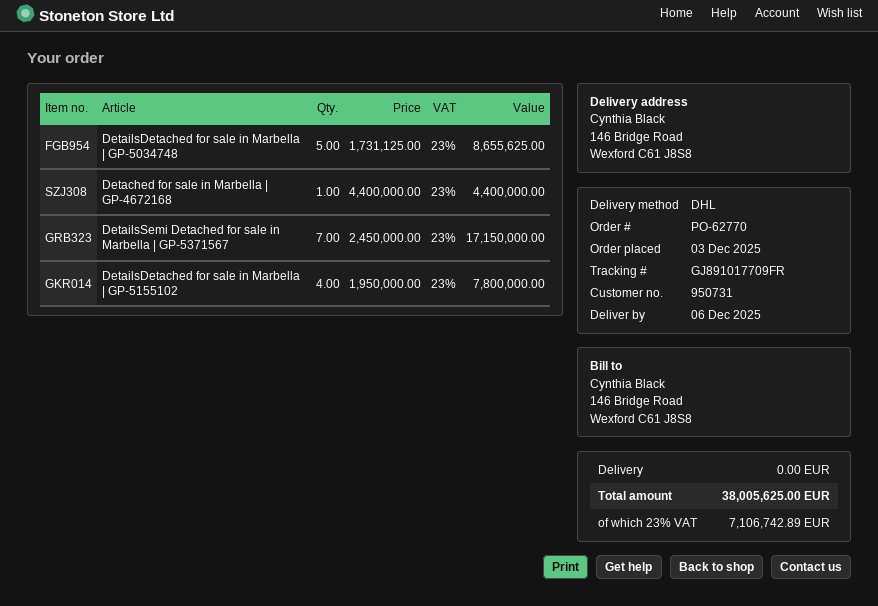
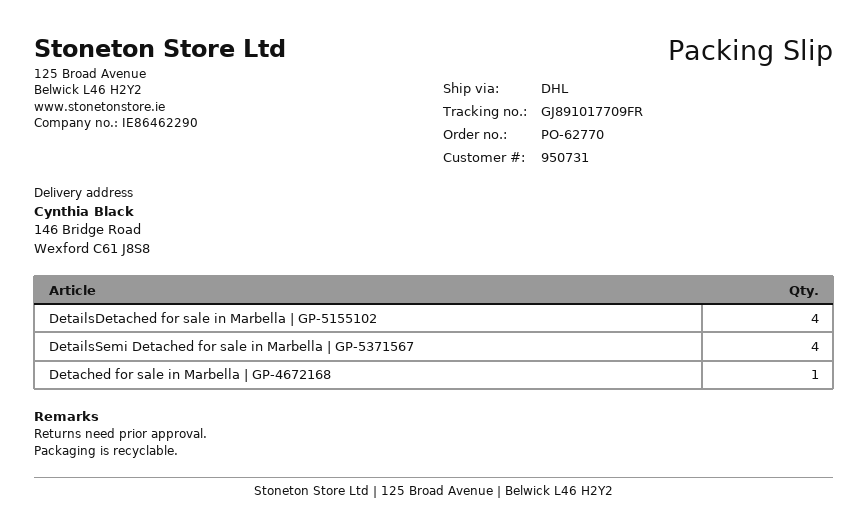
DetailsDetached for sale in Marbella | GP-5034748: 5 -> none
DetailsSemi Detached for sale in Marbella | GP-5371567: 7 -> 4

